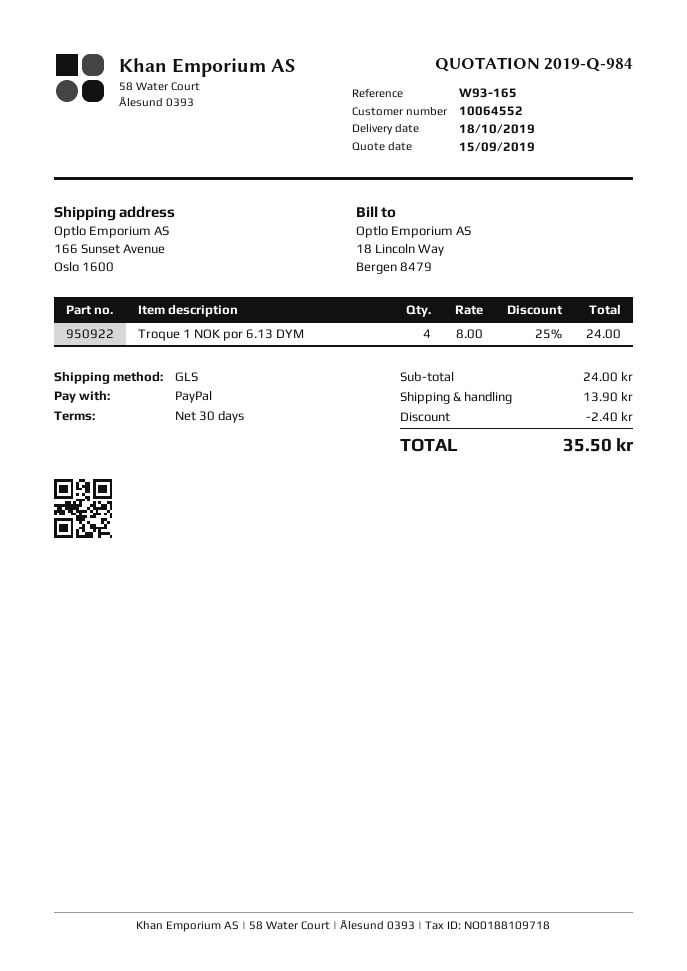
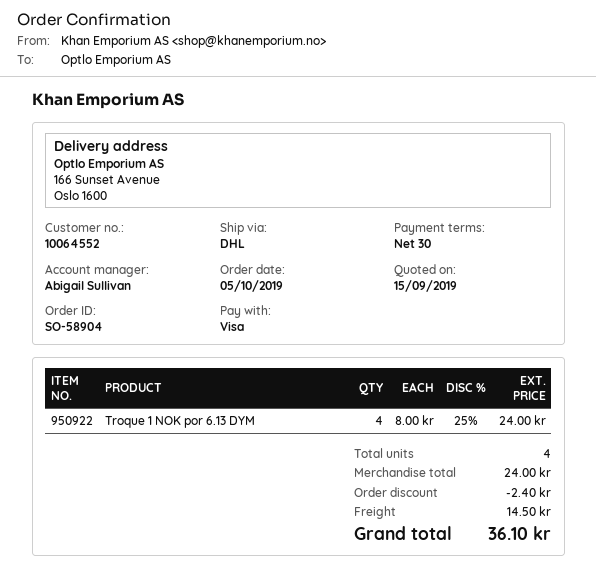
payment method: PayPal -> Visa
shipping method: GLS -> DHL
shipping: 13.90 -> 14.50
total: 35.50 -> 36.10

